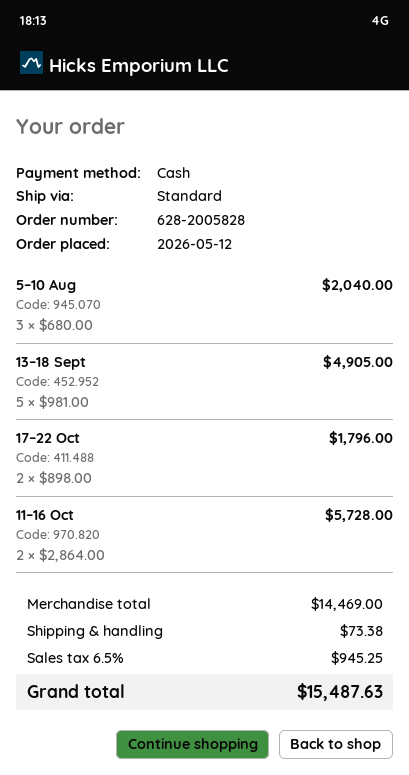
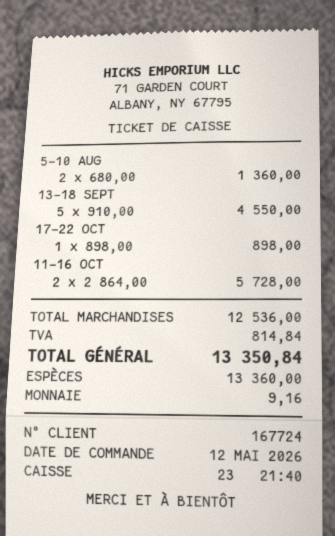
5–10 Aug: 3 x 680.00 = 2040.00 -> 2 x 680.00 = 1360.00
13–18 Sept: 5 x 981.00 = 4905.00 -> 5 x 910.00 = 4550.00
17–22 Oct: 2 x 898.00 = 1796.00 -> 1 x 898.00 = 898.00
subtotal: 14469.00 -> 12536.00
shipping: 73.38 -> none
tax: 945.25 -> 814.84
total: 15487.63 -> 13350.84

